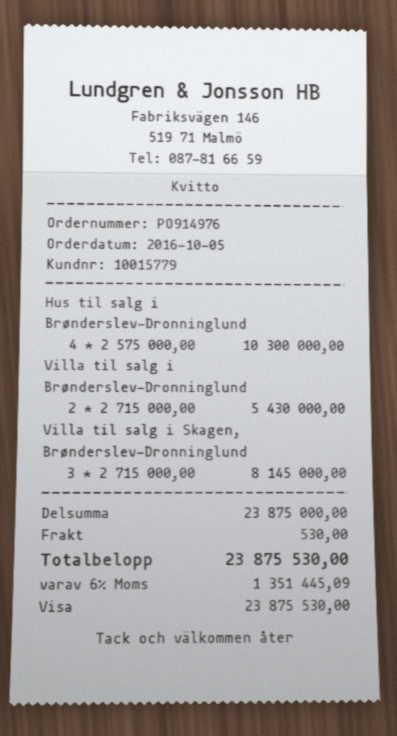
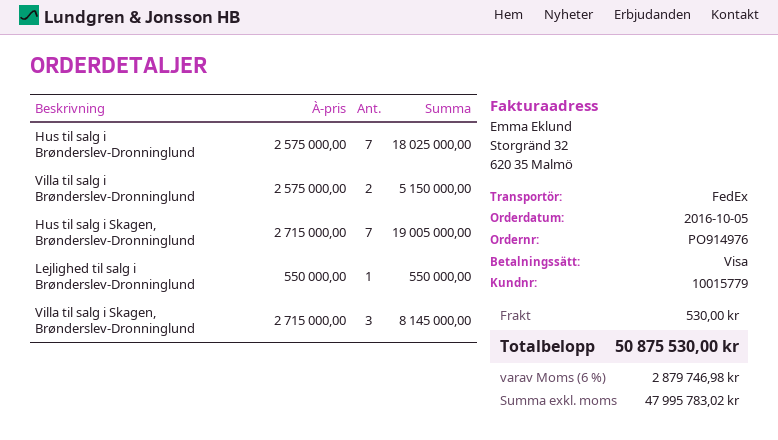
Hus til salg i Brønderslev-Dronninglund: 4 x 2575000.00 = 10300000.00 -> 7 x 2575000.00 = 18025000.00
Villa til salg i Brønderslev-Dronninglund: 2 x 2715000.00 = 5430000.00 -> 2 x 2575000.00 = 5150000.00
Hus til salg i Skagen, Brønderslev-Dronninglund: none -> 7 x 2715000.00 = 19005000.00
Lejlighed til salg i Brønderslev-Dronninglund: none -> 1 x 550000.00 = 550000.00
tax: 6% = 1351445.09 -> 6% = 2879746.98
total: 23875530.00 -> 50875530.00

